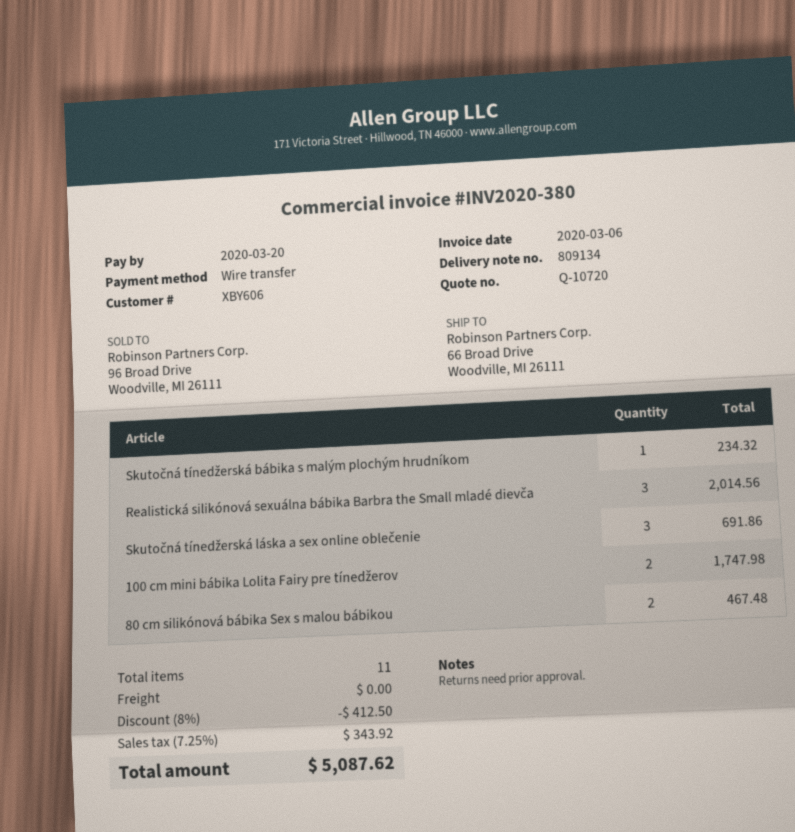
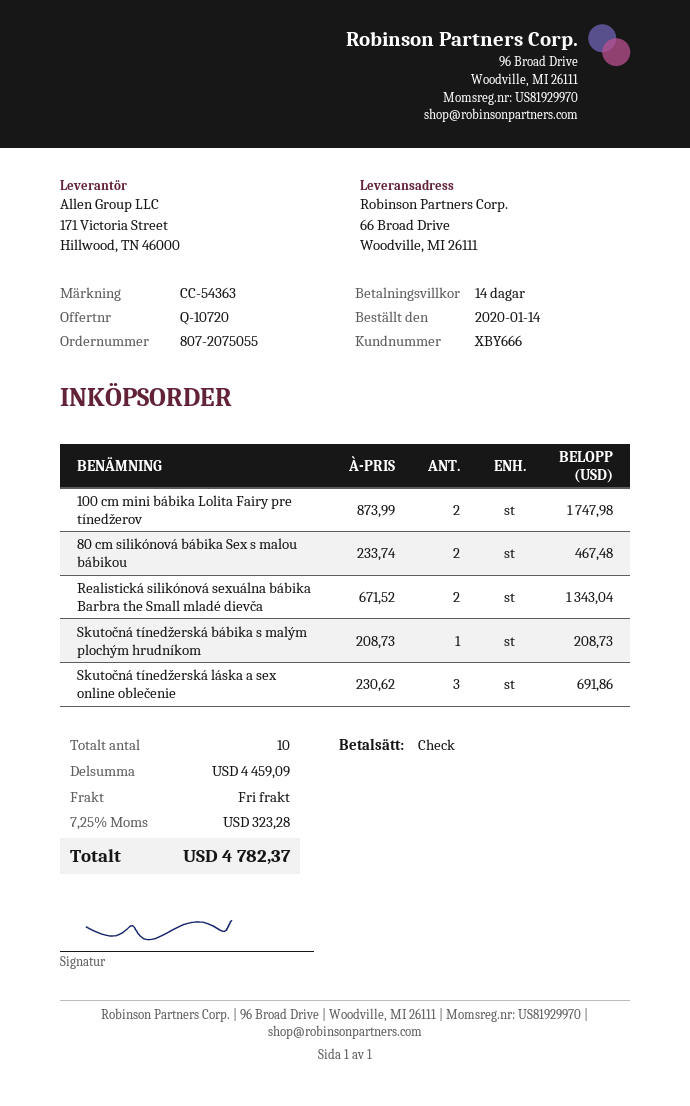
customer number: XBY606 -> XBY666
payment method: bank transfer -> cheque
Skutočná tínedžerská bábika s malým plochým hrudníkom: 1 for 234.32 -> 1 for 208.73
Realistická silikónová sexuálna bábika Barbra the Small mladé dievča: 3 for 2014.56 -> 2 for 1343.04
total quantity: 11 -> 10
discount: 8% = 412.50 -> none
tax: 7.25% = 343.92 -> 7.25% = 323.28
total: 5087.62 -> 4782.37

